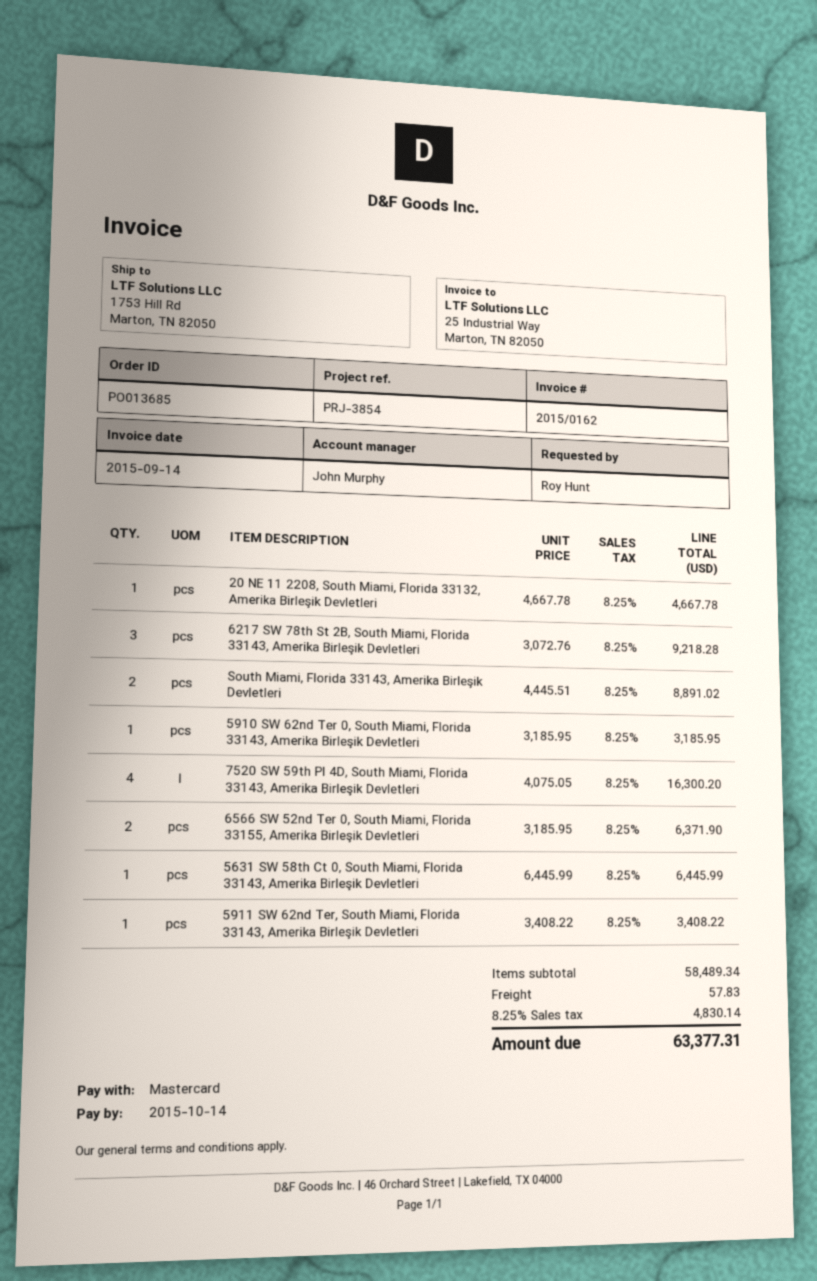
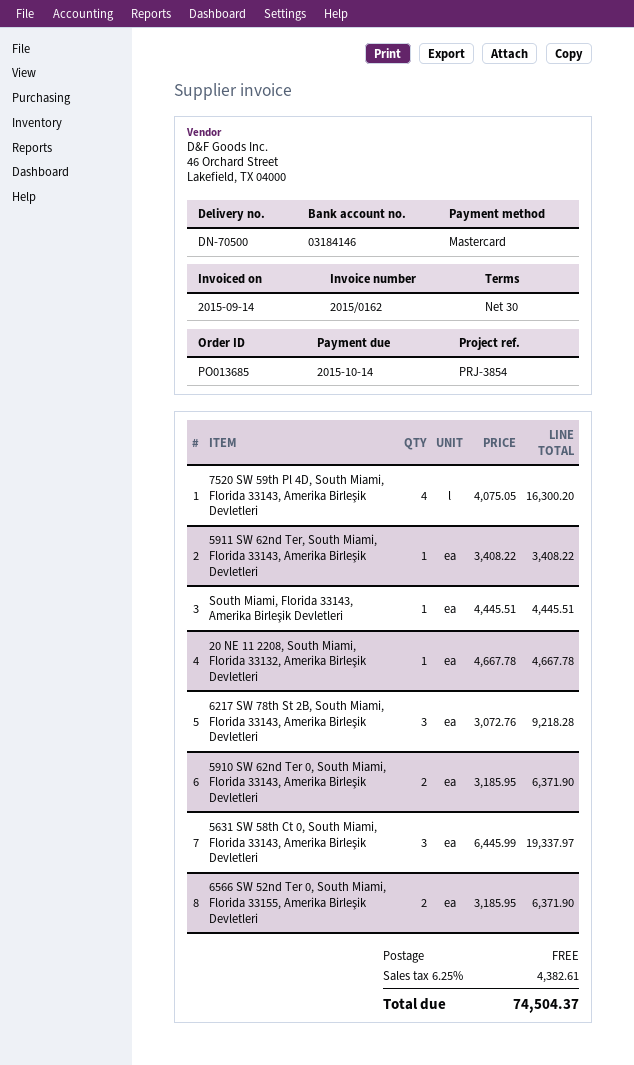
South Miami, Florida 33143, Amerika Birleşik Devletleri: 2 x 4445.51 = 8891.02 -> 1 x 4445.51 = 4445.51
5910 SW 62nd Ter 0, South Miami, Florida 33143, Amerika Birleşik Devletleri: 1 x 3185.95 = 3185.95 -> 2 x 3185.95 = 6371.90
5631 SW 58th Ct 0, South Miami, Florida 33143, Amerika Birleşik Devletleri: 1 x 6445.99 = 6445.99 -> 3 x 6445.99 = 19337.97
shipping: 57.83 -> 0.00
tax: 8.25% = 4830.14 -> 6.25% = 4382.61
total: 63377.31 -> 74504.37

